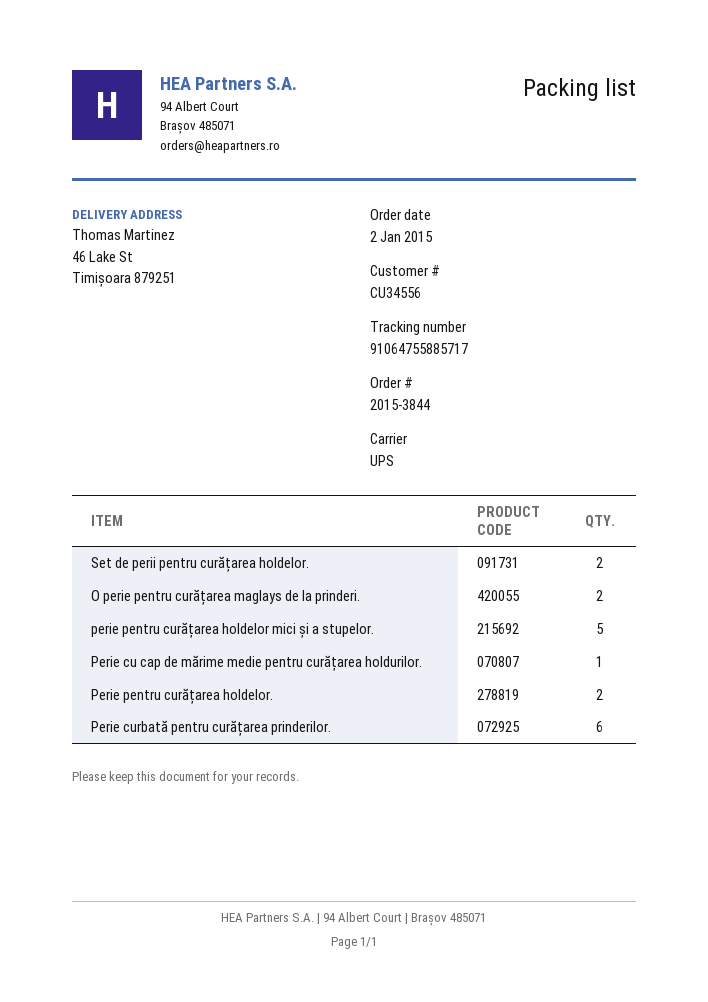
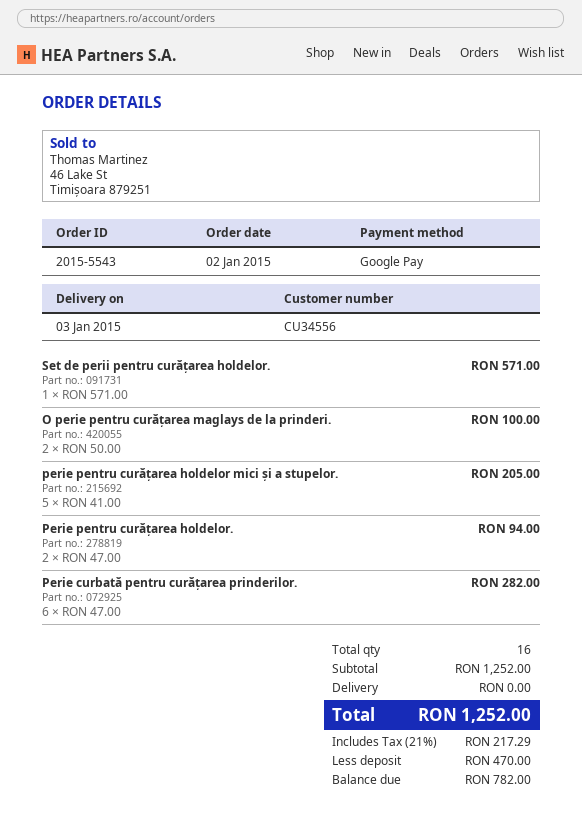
order number: 2015-3844 -> 2015-5543
Set de perii pentru curățarea holdelor.: 2 -> 1
Perie cu cap de mărime medie pentru curățarea holdurilor.: 1 -> none

